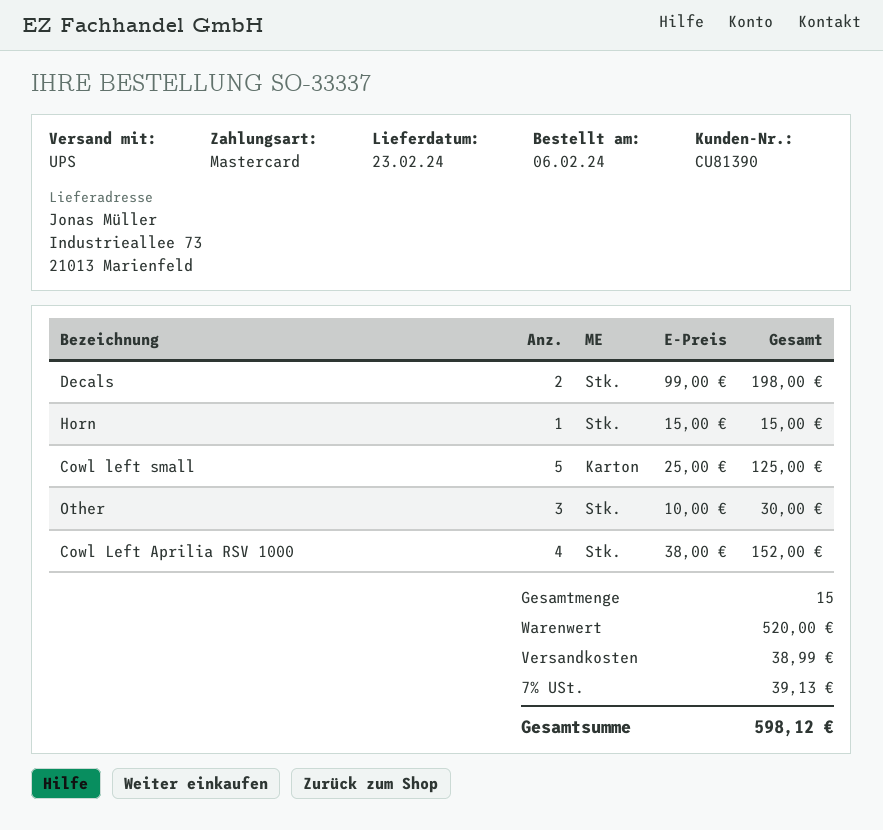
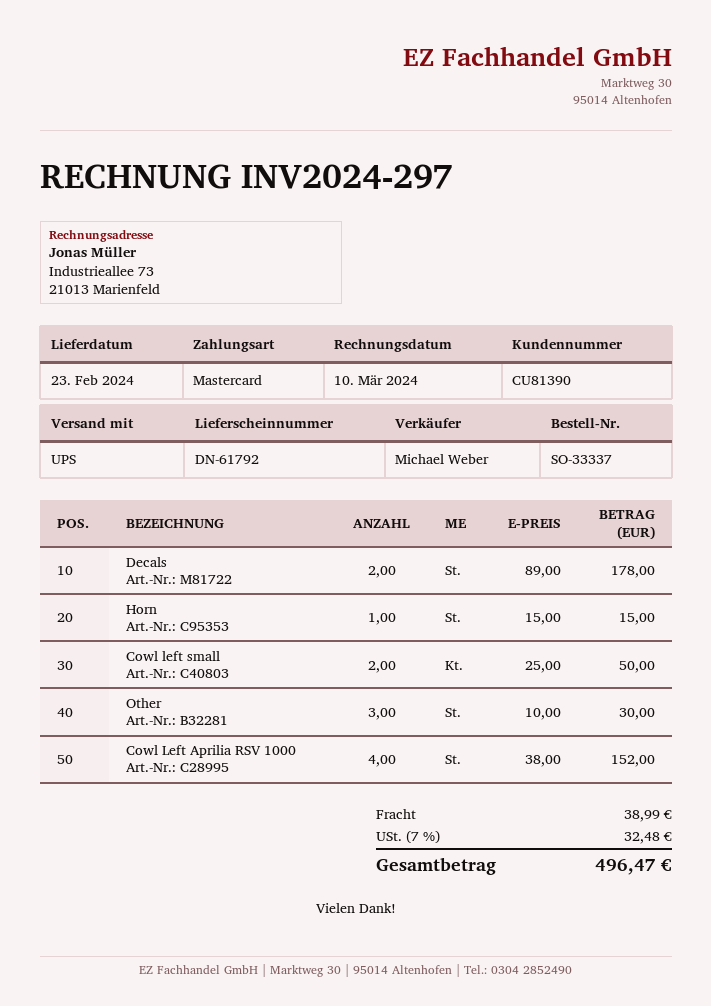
Decals: 2 x 99.00 = 198.00 -> 2 x 89.00 = 178.00
Cowl left small: 5 x 25.00 = 125.00 -> 2 x 25.00 = 50.00
tax: 7% = 39.13 -> 7% = 32.48
total: 598.12 -> 496.47

